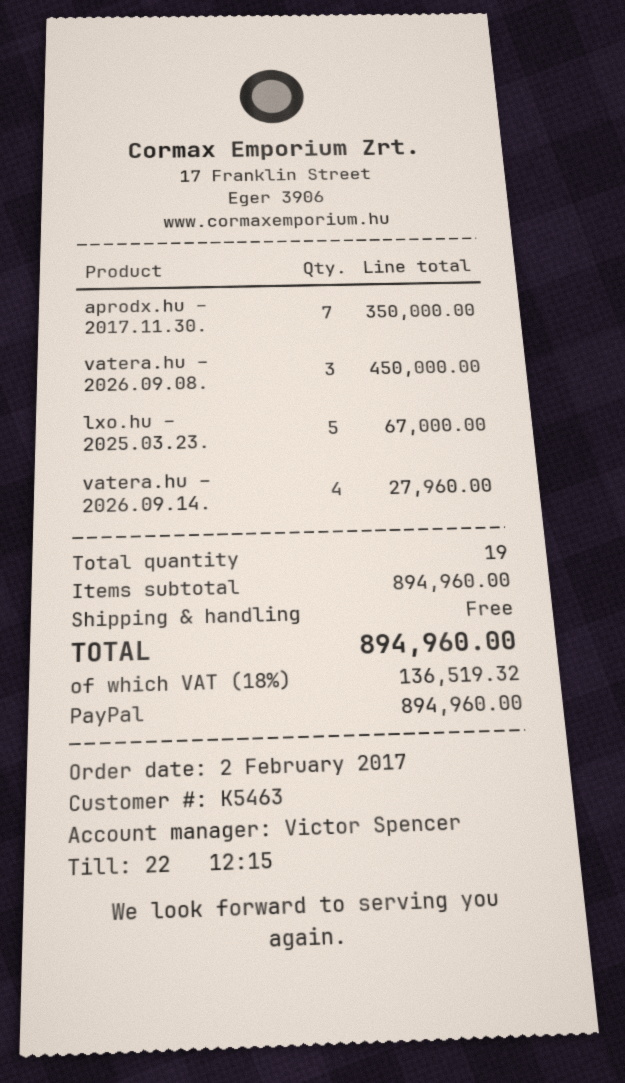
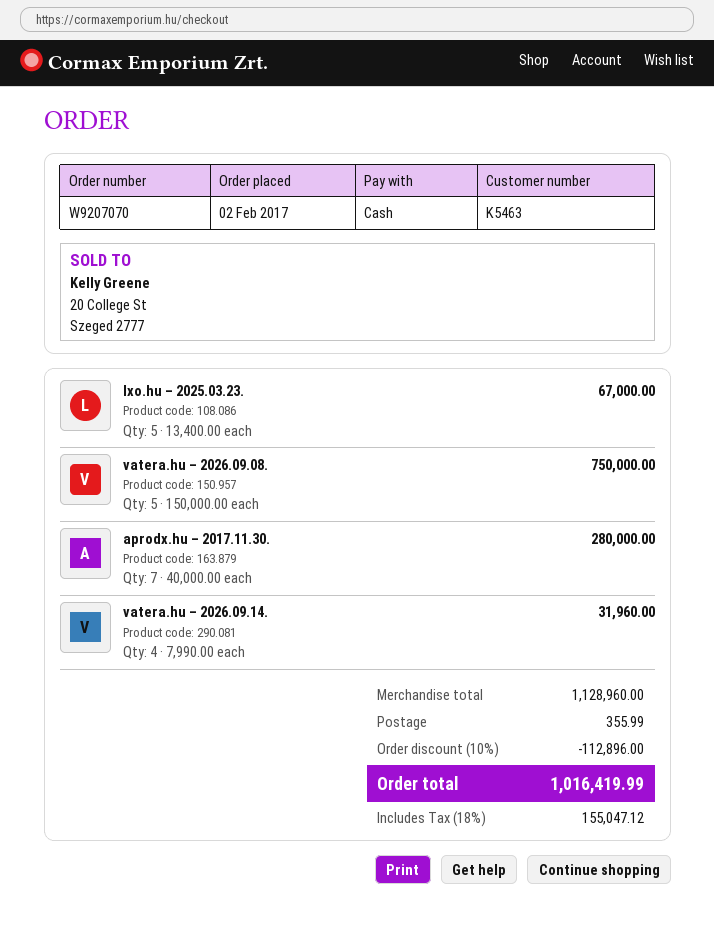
payment method: PayPal -> cash
aprodx.hu – 2017.11.30.: 7 for 350000.00 -> 7 for 280000.00
vatera.hu – 2026.09.08.: 3 for 450000.00 -> 5 for 750000.00
vatera.hu – 2026.09.14.: 4 for 27960.00 -> 4 for 31960.00
subtotal: 894960.00 -> 1128960.00
discount: none -> 10% = 112896.00
shipping: 0.00 -> 355.99
tax: 18% = 136519.32 -> 18% = 155047.12
total: 894960.00 -> 1016419.99

